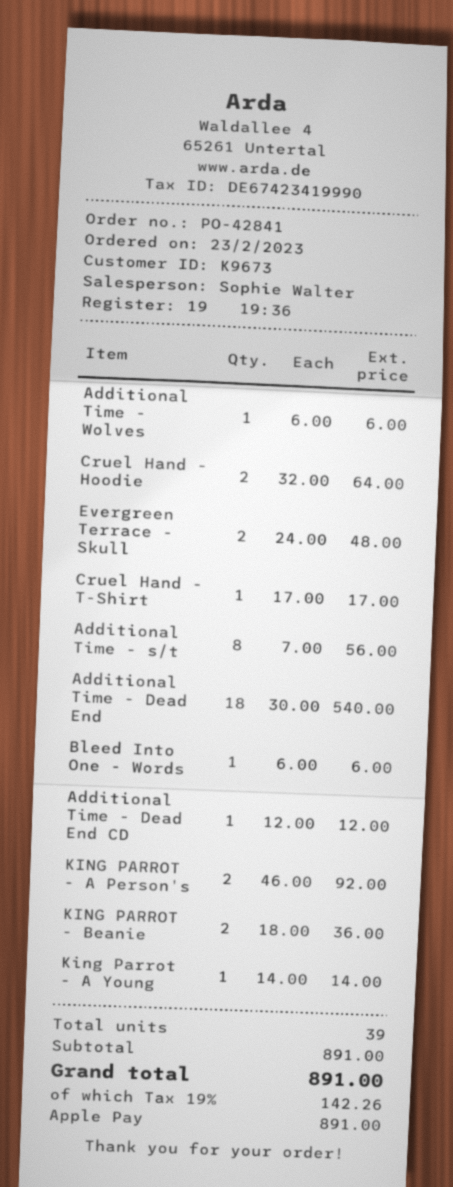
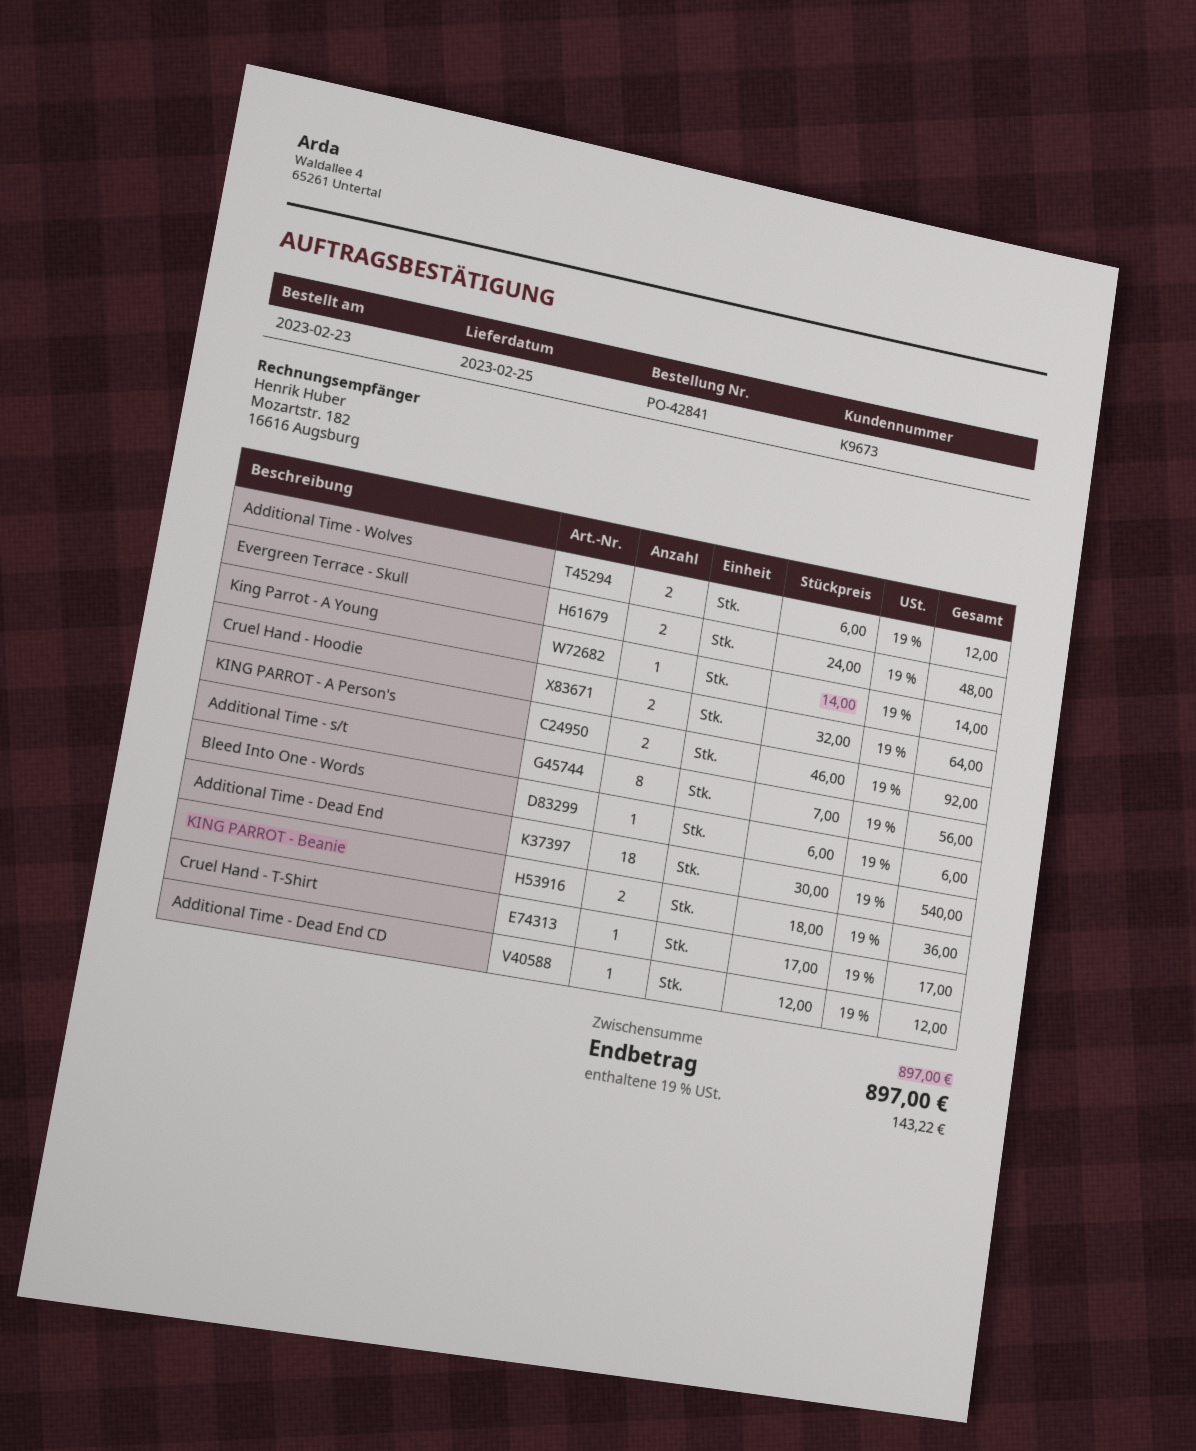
Additional Time - Wolves: 1 x 6.00 = 6.00 -> 2 x 6.00 = 12.00
subtotal: 891.00 -> 897.00
tax: 19% = 142.26 -> 19% = 143.22
total: 891.00 -> 897.00

